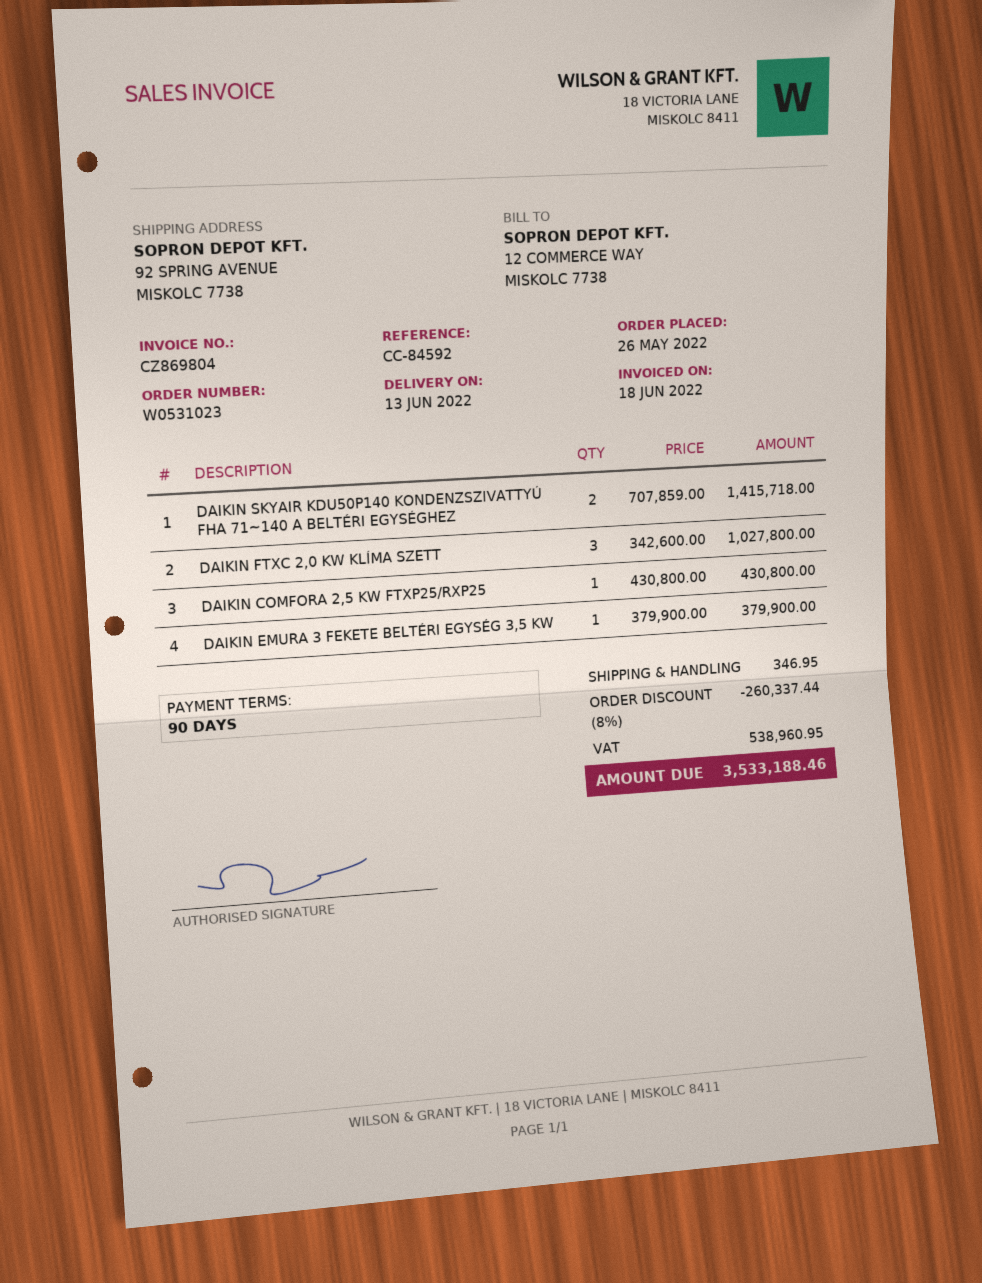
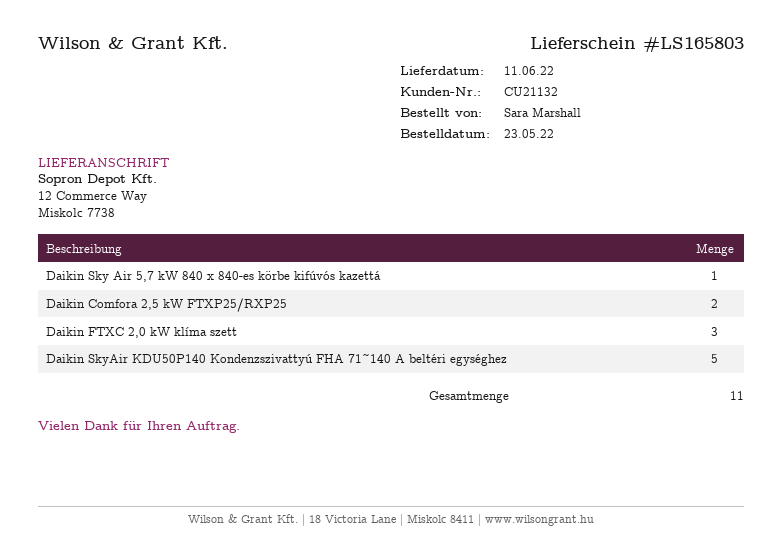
order date: 2022-05-26 -> 2022-05-23
delivery date: 2022-06-13 -> 2022-06-11
ship to: 92 SPRING AVENUE, MISKOLC 7738 -> 12 Commerce Way, Miskolc 7738
DAIKIN SKYAIR KDU50P140 KONDENZSZIVATTYÚ FHA 71~140 A BELTÉRI EGYSÉGHEZ: 2 -> 5
DAIKIN COMFORA 2,5 KW FTXP25/RXP25: 1 -> 2
DAIKIN EMURA 3 FEKETE BELTÉRI EGYSÉG 3,5 KW: 1 -> none
Daikin Sky Air 5,7 kW 840 x 840-es körbe kifúvós kazettá: none -> 1

